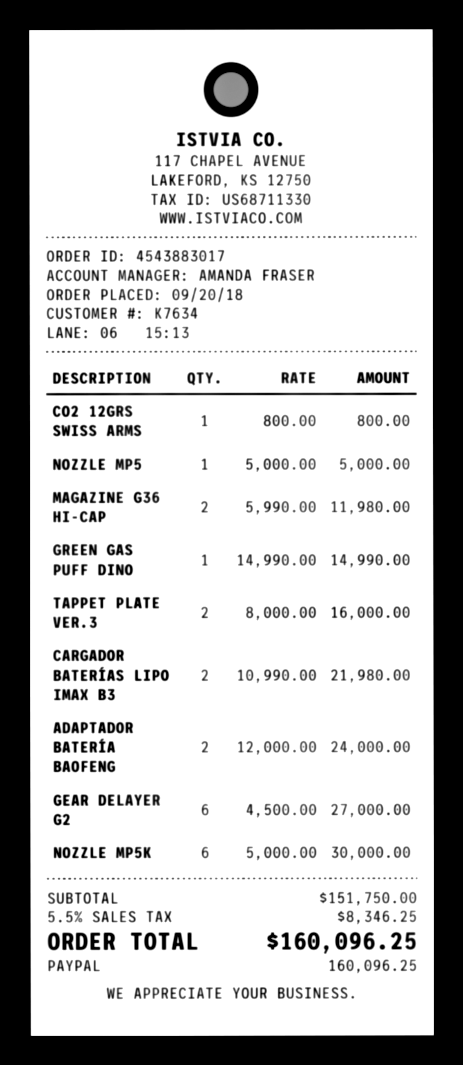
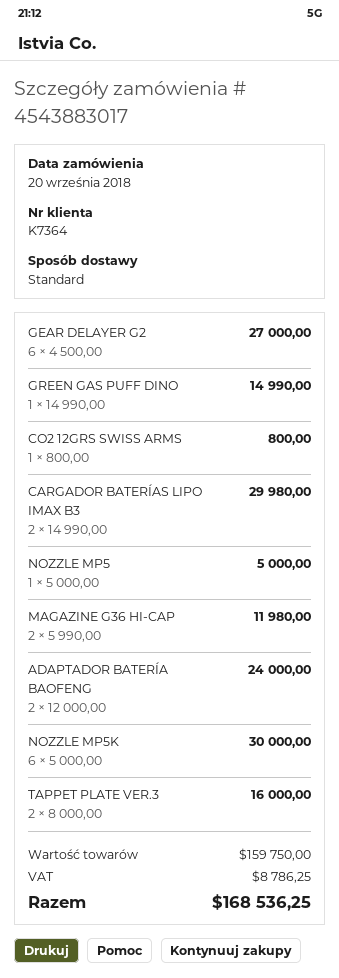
customer number: K7634 -> K7364
CARGADOR BATERÍAS LIPO IMAX B3: 2 x 10990.00 = 21980.00 -> 2 x 14990.00 = 29980.00
subtotal: 151750.00 -> 159750.00
tax: 8346.25 -> 8786.25
total: 160096.25 -> 168536.25

